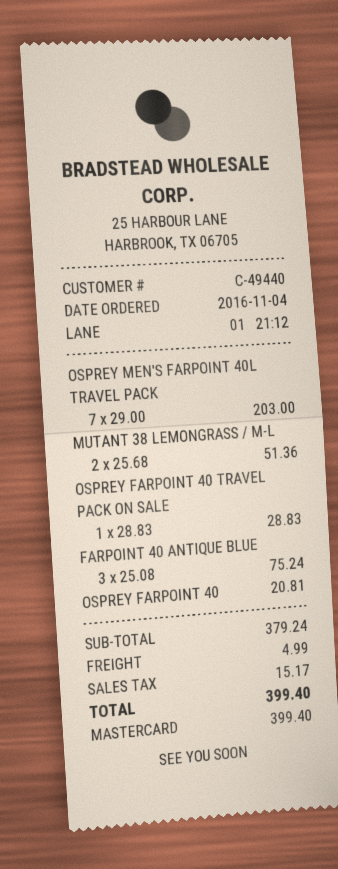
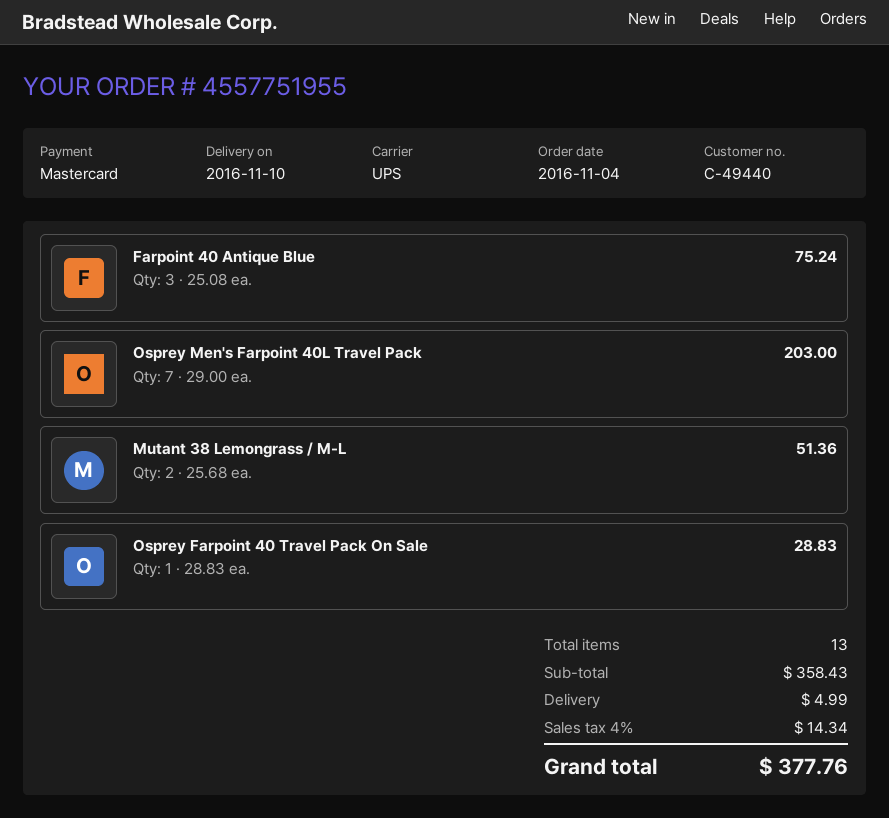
OSPREY FARPOINT 40: 1 x 20.81 = 20.81 -> none
subtotal: 379.24 -> 358.43
tax: 15.17 -> 14.34
total: 399.40 -> 377.76

